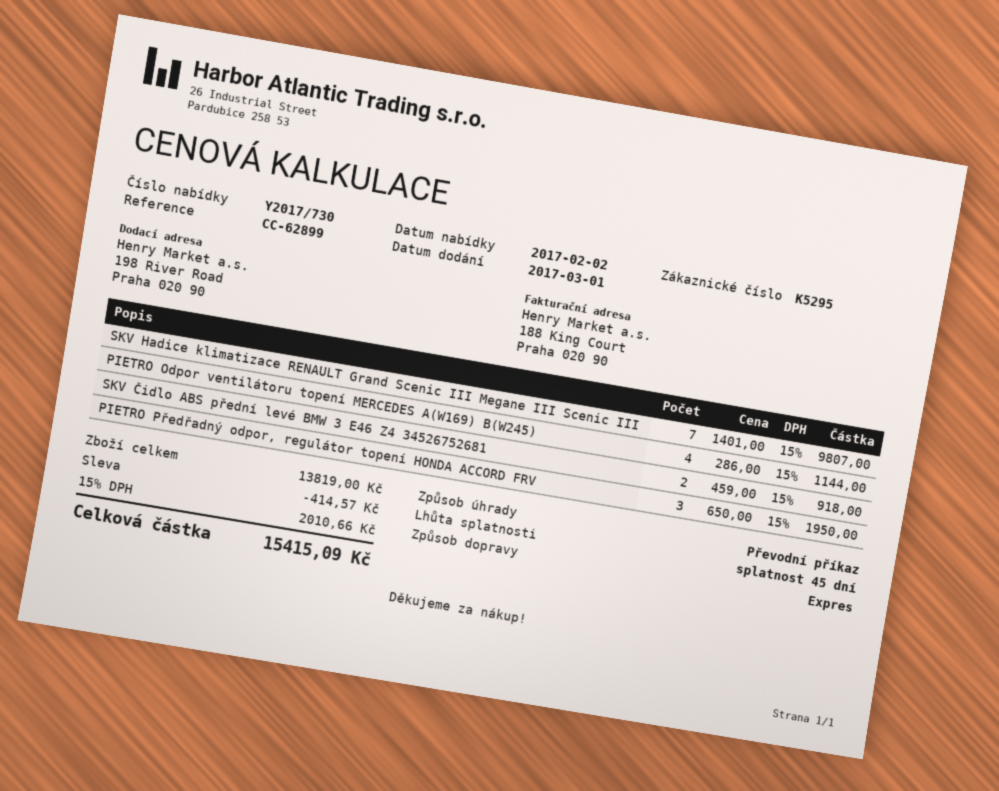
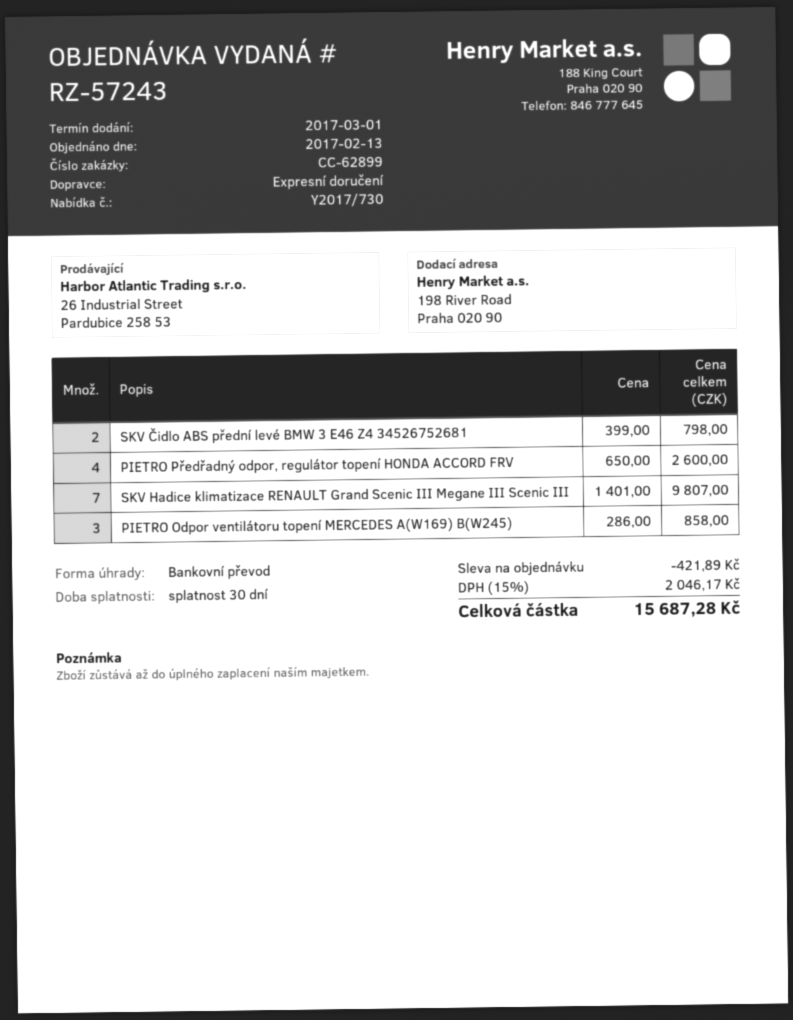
payment terms: 45 days -> 30 days
PIETRO Odpor ventilátoru topení MERCEDES A(W169) B(W245): 4 x 286.00 = 1144.00 -> 3 x 286.00 = 858.00
SKV Čidlo ABS přední levé BMW 3 E46 Z4 34526752681: 2 x 459.00 = 918.00 -> 2 x 399.00 = 798.00
PIETRO Předřadný odpor, regulátor topení HONDA ACCORD FRV: 3 x 650.00 = 1950.00 -> 4 x 650.00 = 2600.00
discount: 414.57 -> 421.89
tax: 15% = 2010.66 -> 15% = 2046.17
total: 15415.09 -> 15687.28

